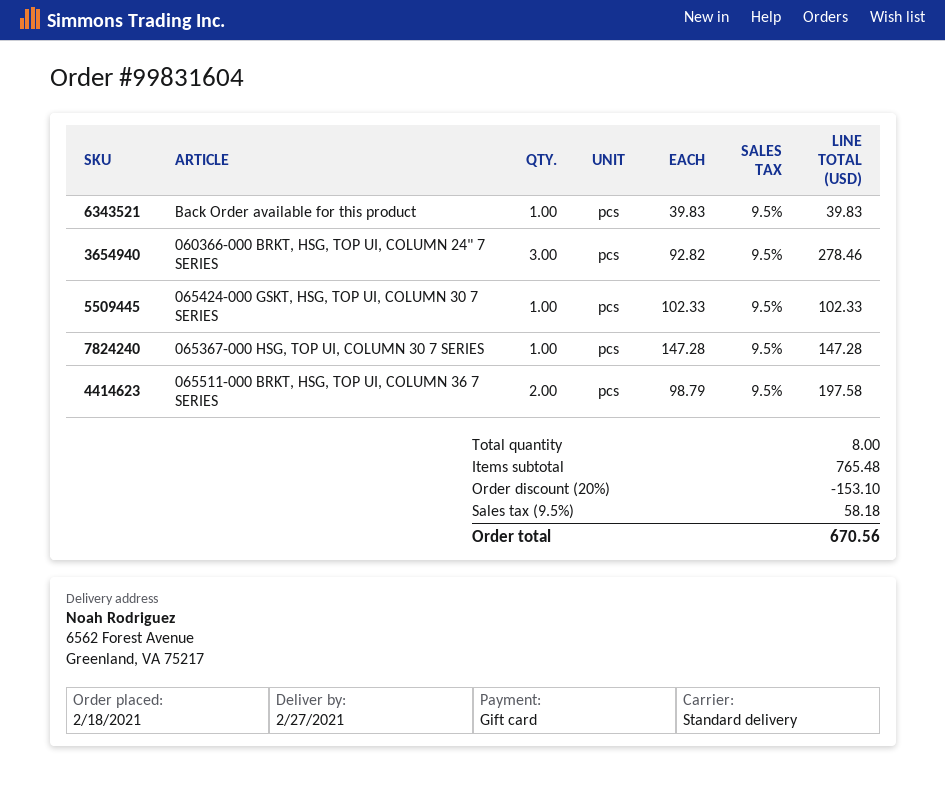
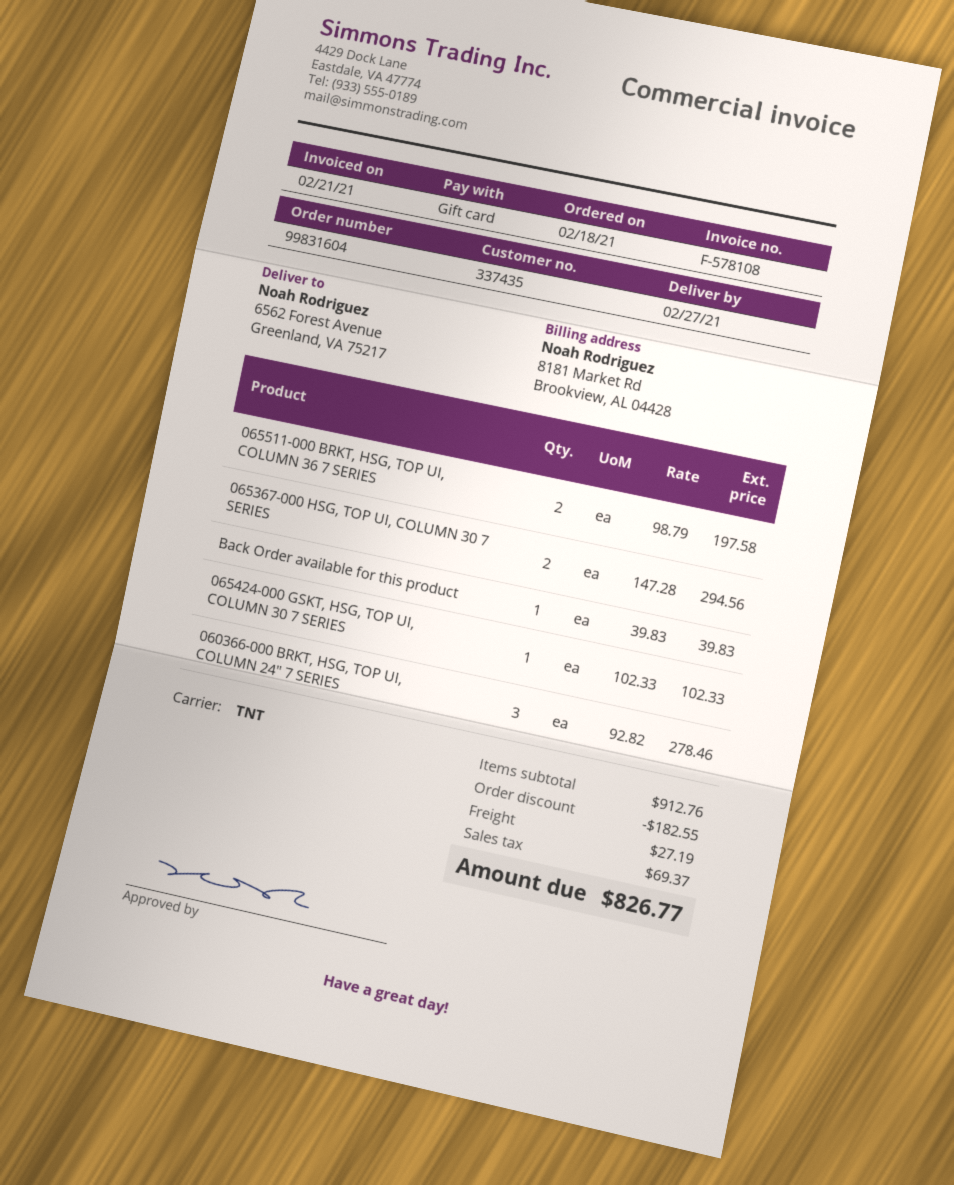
shipping method: standard -> TNT
065367-000 HSG, TOP UI, COLUMN 30 7 SERIES: 1 x 147.28 = 147.28 -> 2 x 147.28 = 294.56
subtotal: 765.48 -> 912.76
discount: 153.10 -> 182.55
shipping: none -> 27.19
tax: 58.18 -> 69.37
total: 670.56 -> 826.77

